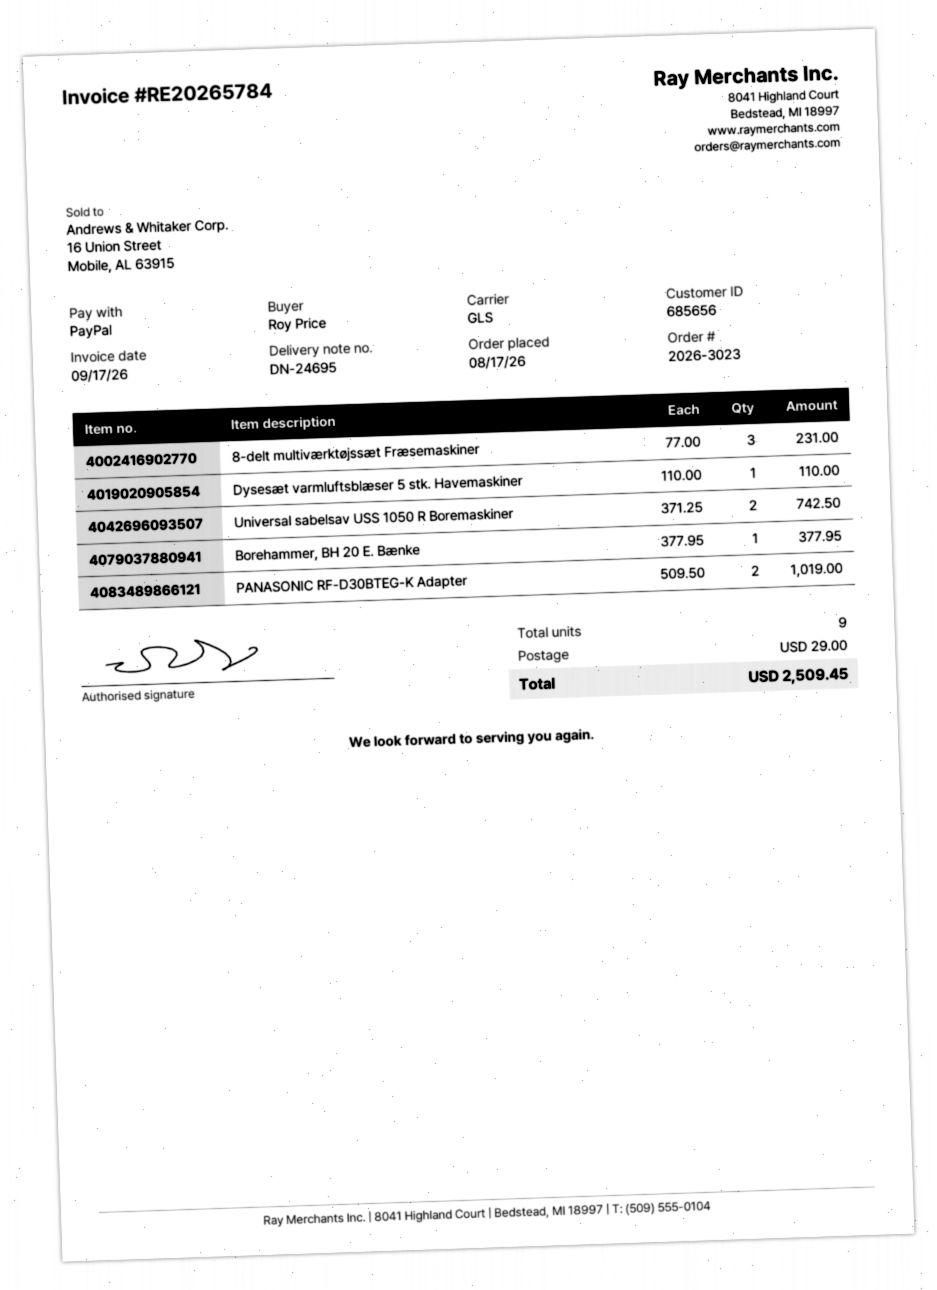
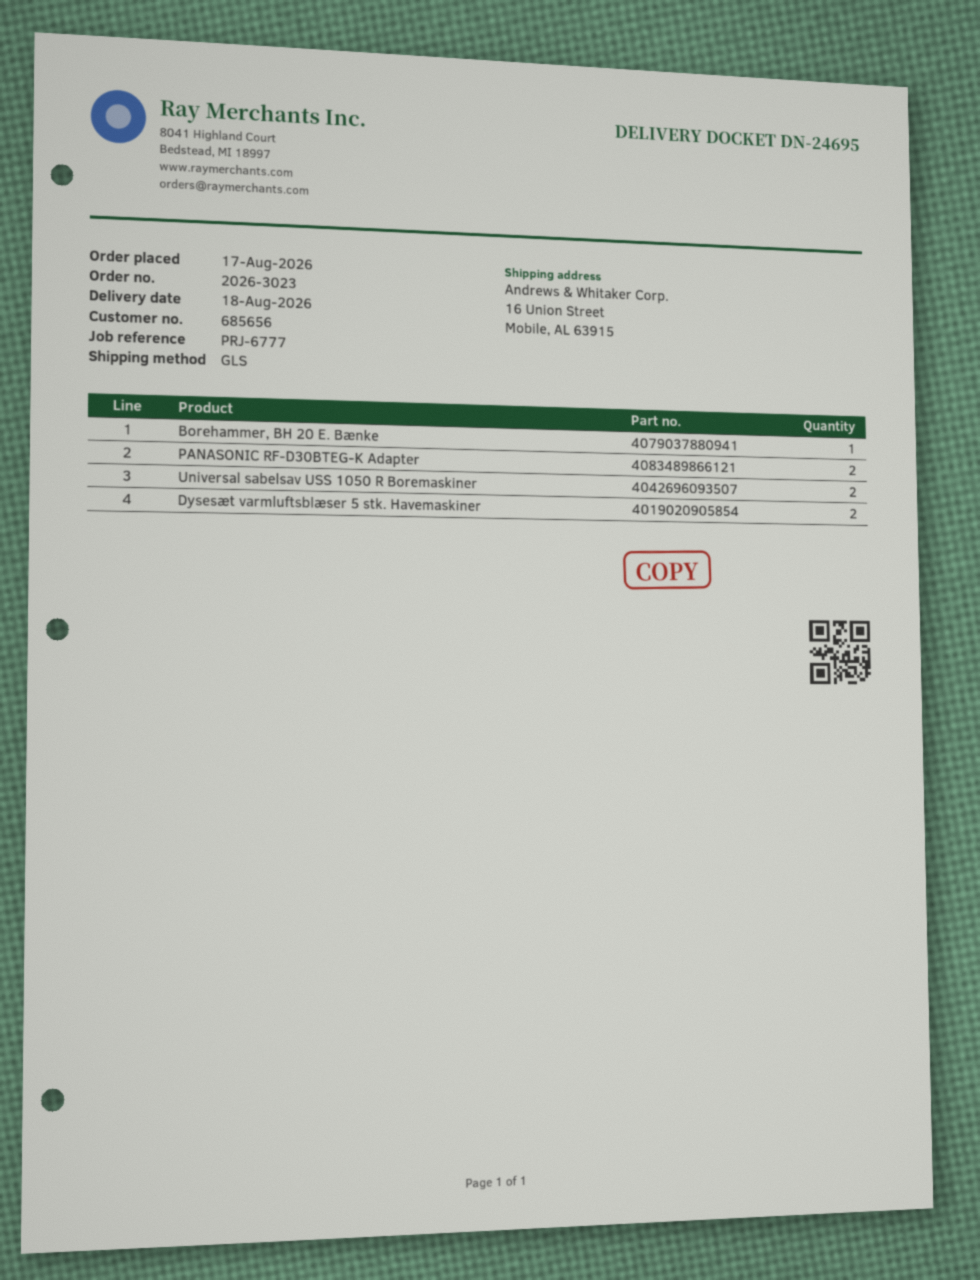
8-delt multiværktøjssæt Fræsemaskiner: 3 -> none
Dysesæt varmluftsblæser 5 stk. Havemaskiner: 1 -> 2

